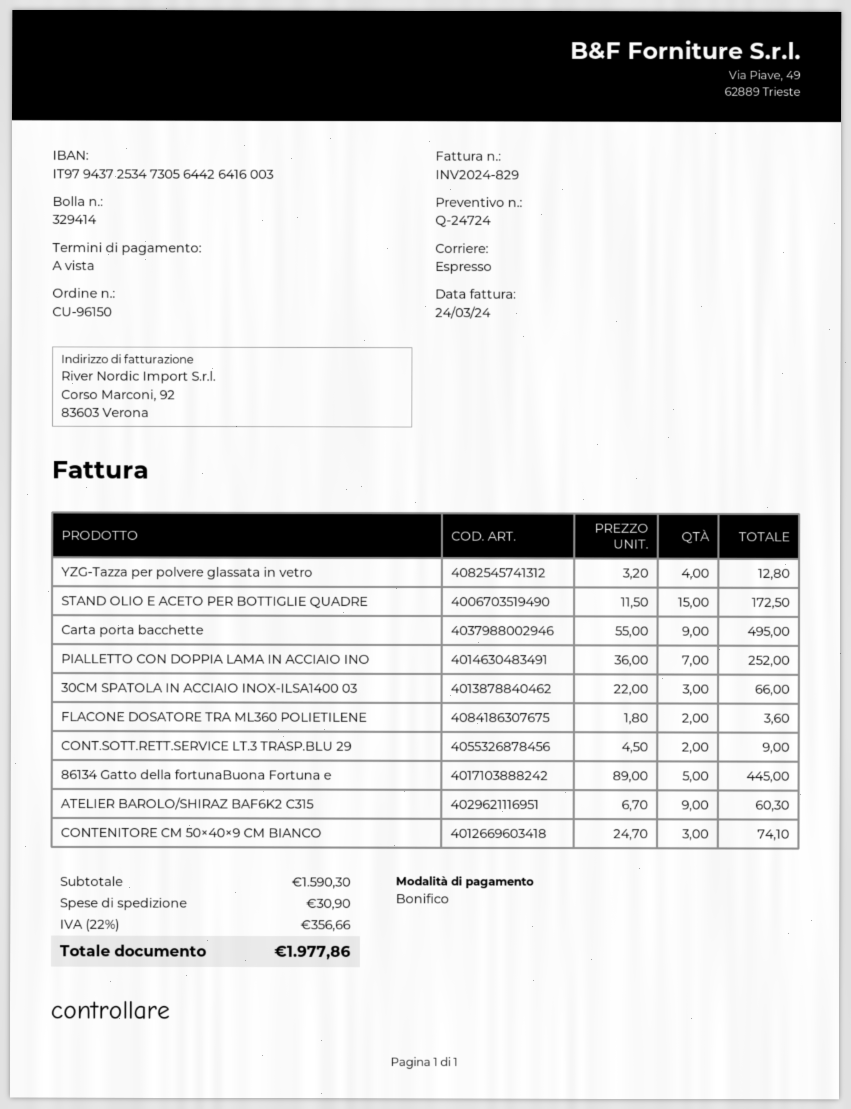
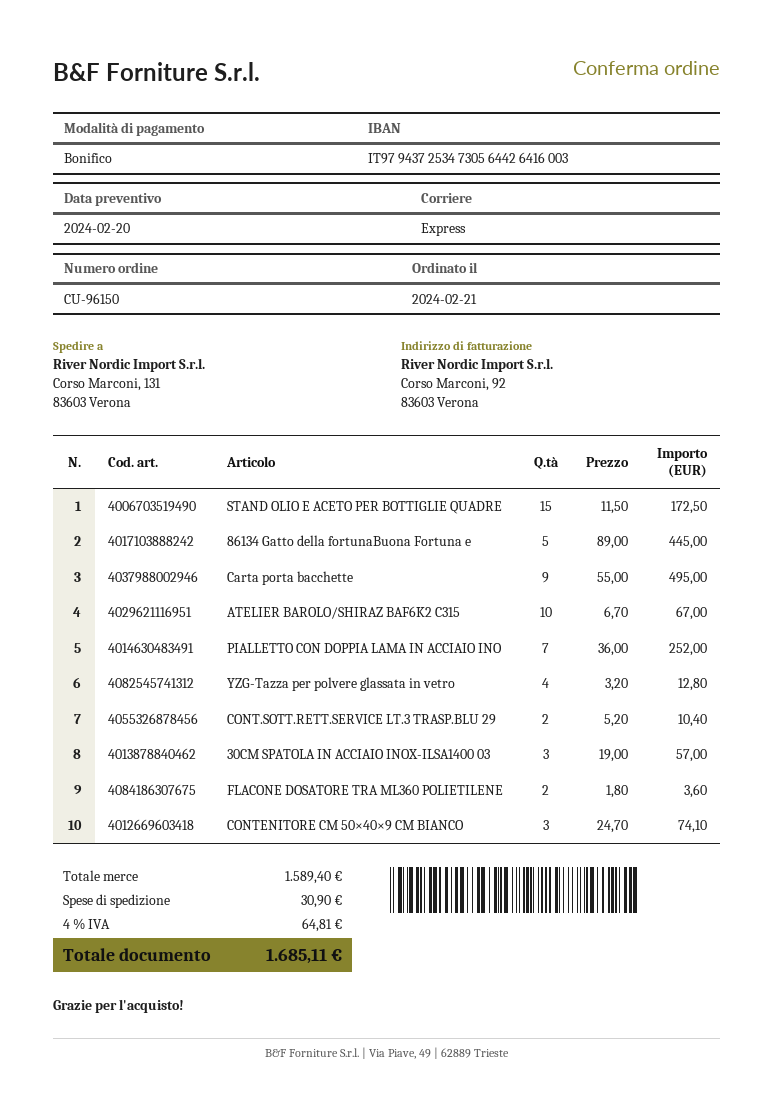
30CM SPATOLA IN ACCIAIO INOX-ILSA1400 03: 3 x 22.00 = 66.00 -> 3 x 19.00 = 57.00
CONT.SOTT.RETT.SERVICE LT.3 TRASP.BLU 29: 2 x 4.50 = 9.00 -> 2 x 5.20 = 10.40
ATELIER BAROLO/SHIRAZ BAF6K2 C315: 9 x 6.70 = 60.30 -> 10 x 6.70 = 67.00
subtotal: 1590.30 -> 1589.40
tax: 22% = 356.66 -> 4% = 64.81
total: 1977.86 -> 1685.11

